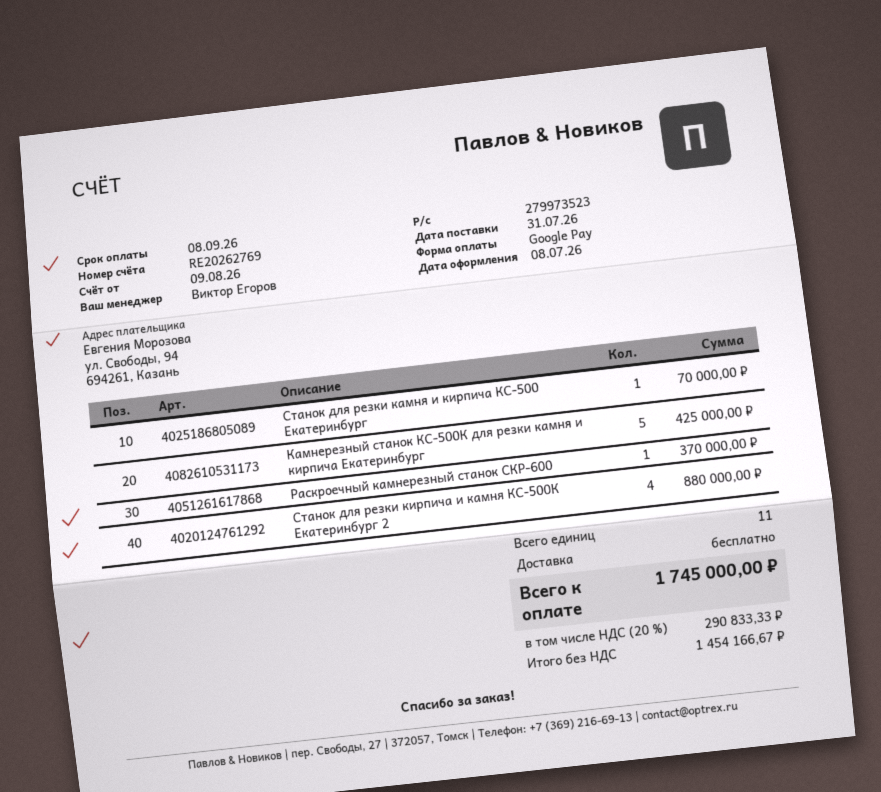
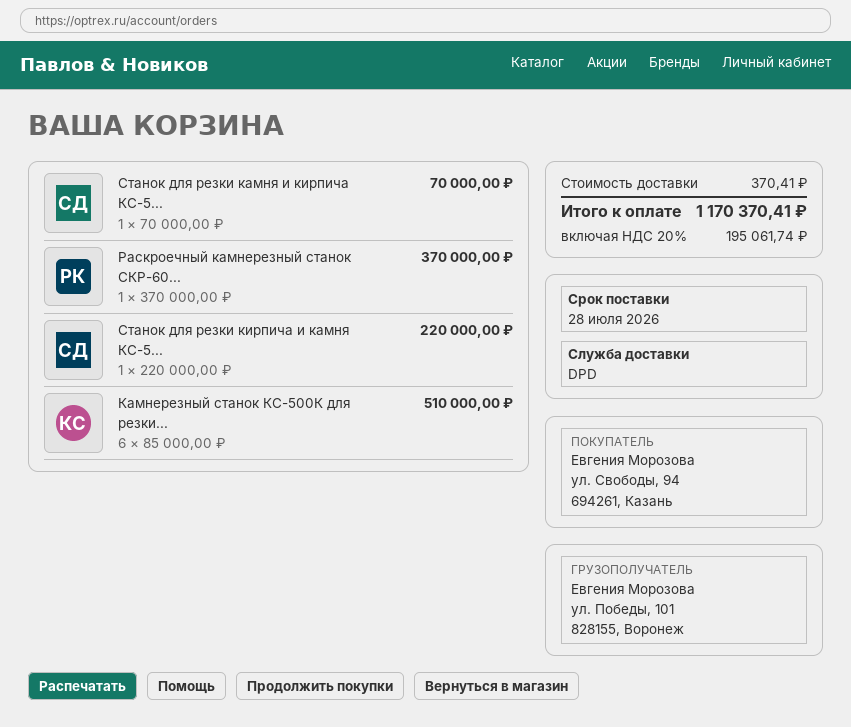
delivery date: 2026-07-31 -> 2026-07-28
Камнерезный станок КС-500К для резки камня и кирпича Екатеринбург: 5 for 425000.00 -> 6 for 510000.00
Станок для резки кирпича и камня КС-500К Екатеринбург 2: 4 for 880000.00 -> 1 for 220000.00
shipping: 0.00 -> 370.41
tax: 20% = 290833.33 -> 20% = 195061.74
total: 1745000.00 -> 1170370.41

